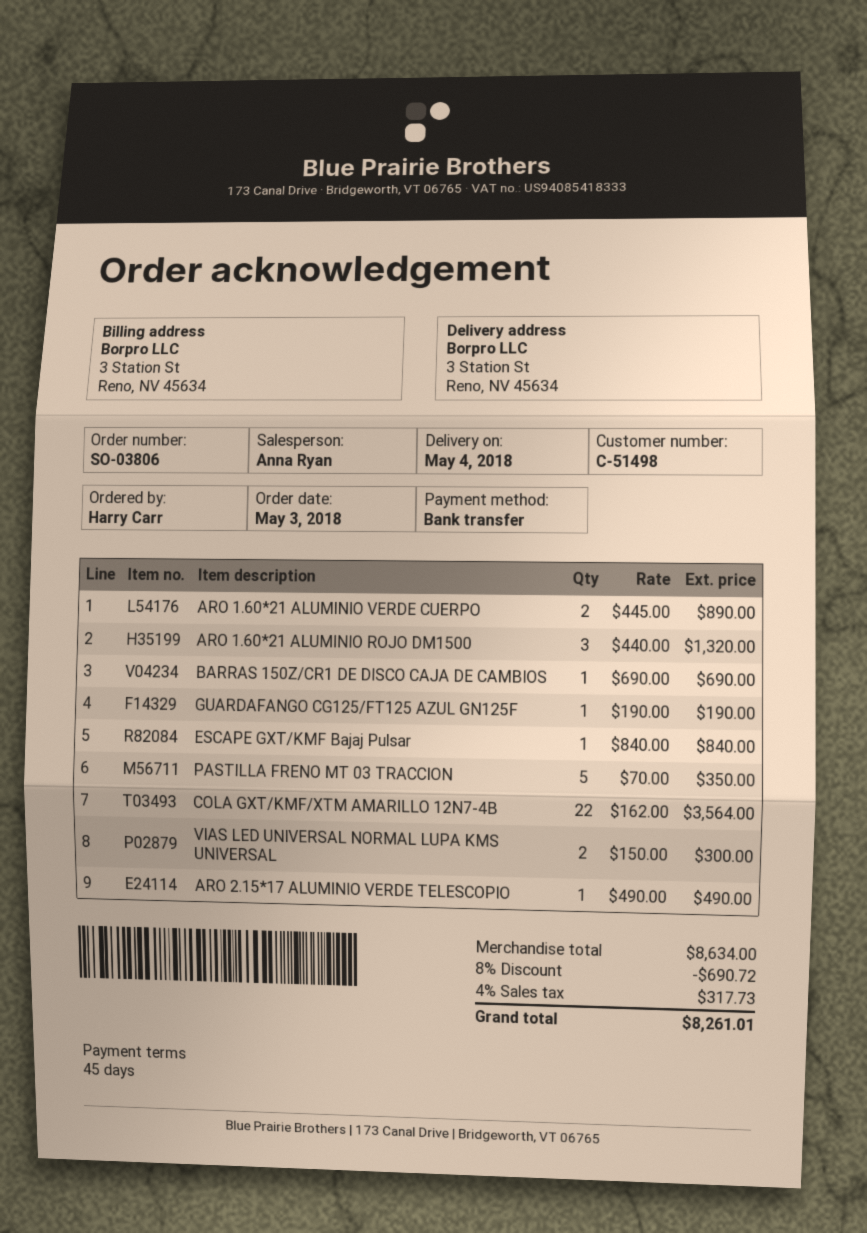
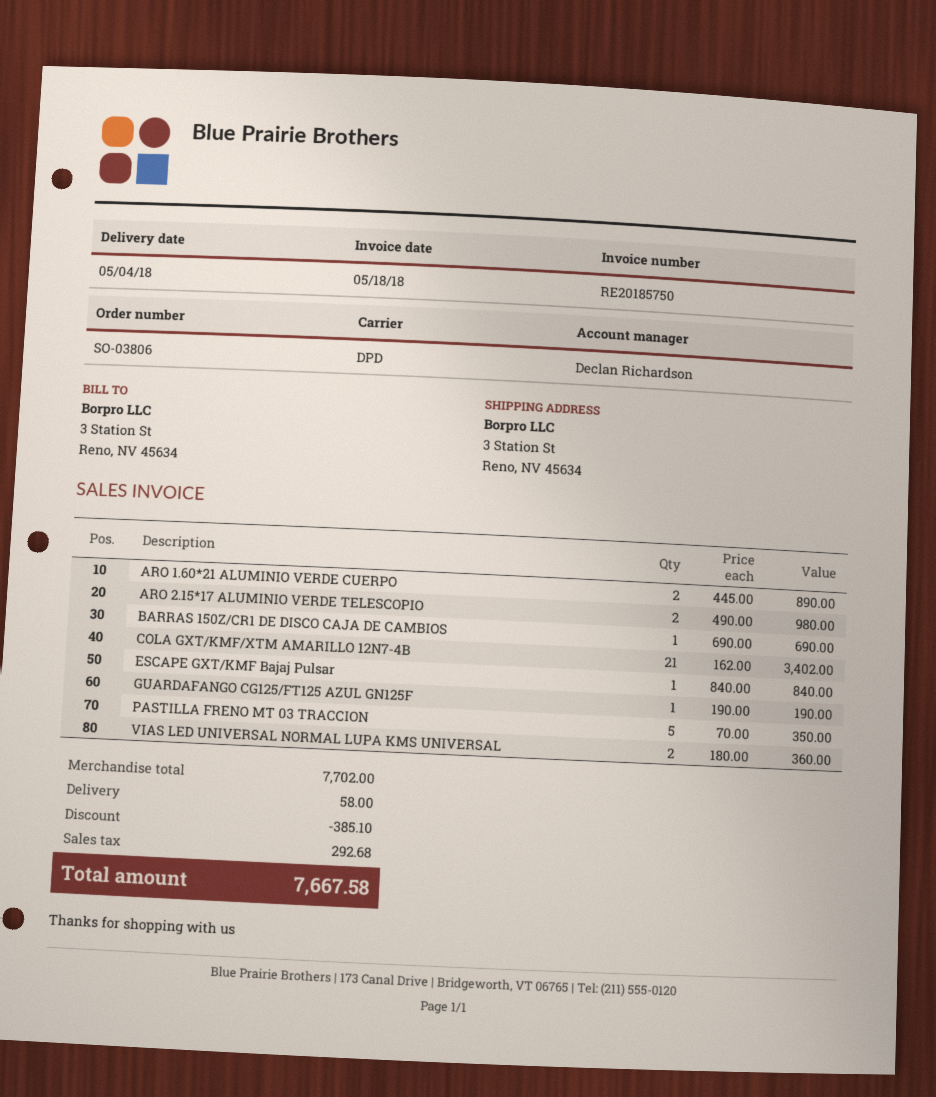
sales rep: Anna Ryan -> Declan Richardson
ARO 1.60*21 ALUMINIO ROJO DM1500: 3 x 440.00 = 1320.00 -> none
COLA GXT/KMF/XTM AMARILLO 12N7-4B: 22 x 162.00 = 3564.00 -> 21 x 162.00 = 3402.00
VIAS LED UNIVERSAL NORMAL LUPA KMS UNIVERSAL: 2 x 150.00 = 300.00 -> 2 x 180.00 = 360.00
ARO 2.15*17 ALUMINIO VERDE TELESCOPIO: 1 x 490.00 = 490.00 -> 2 x 490.00 = 980.00
subtotal: 8634.00 -> 7702.00
discount: 690.72 -> 385.10
shipping: none -> 58.00
tax: 317.73 -> 292.68
total: 8261.01 -> 7667.58

